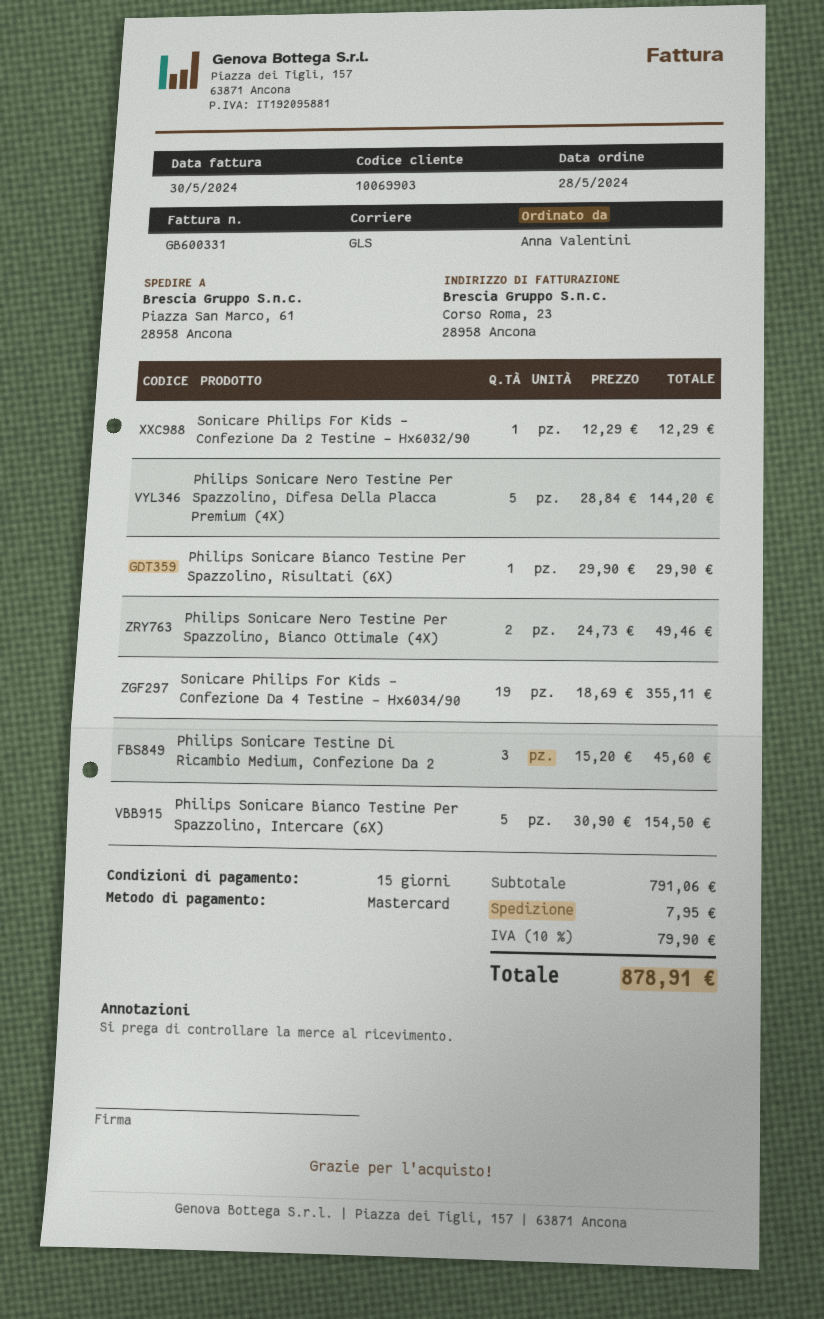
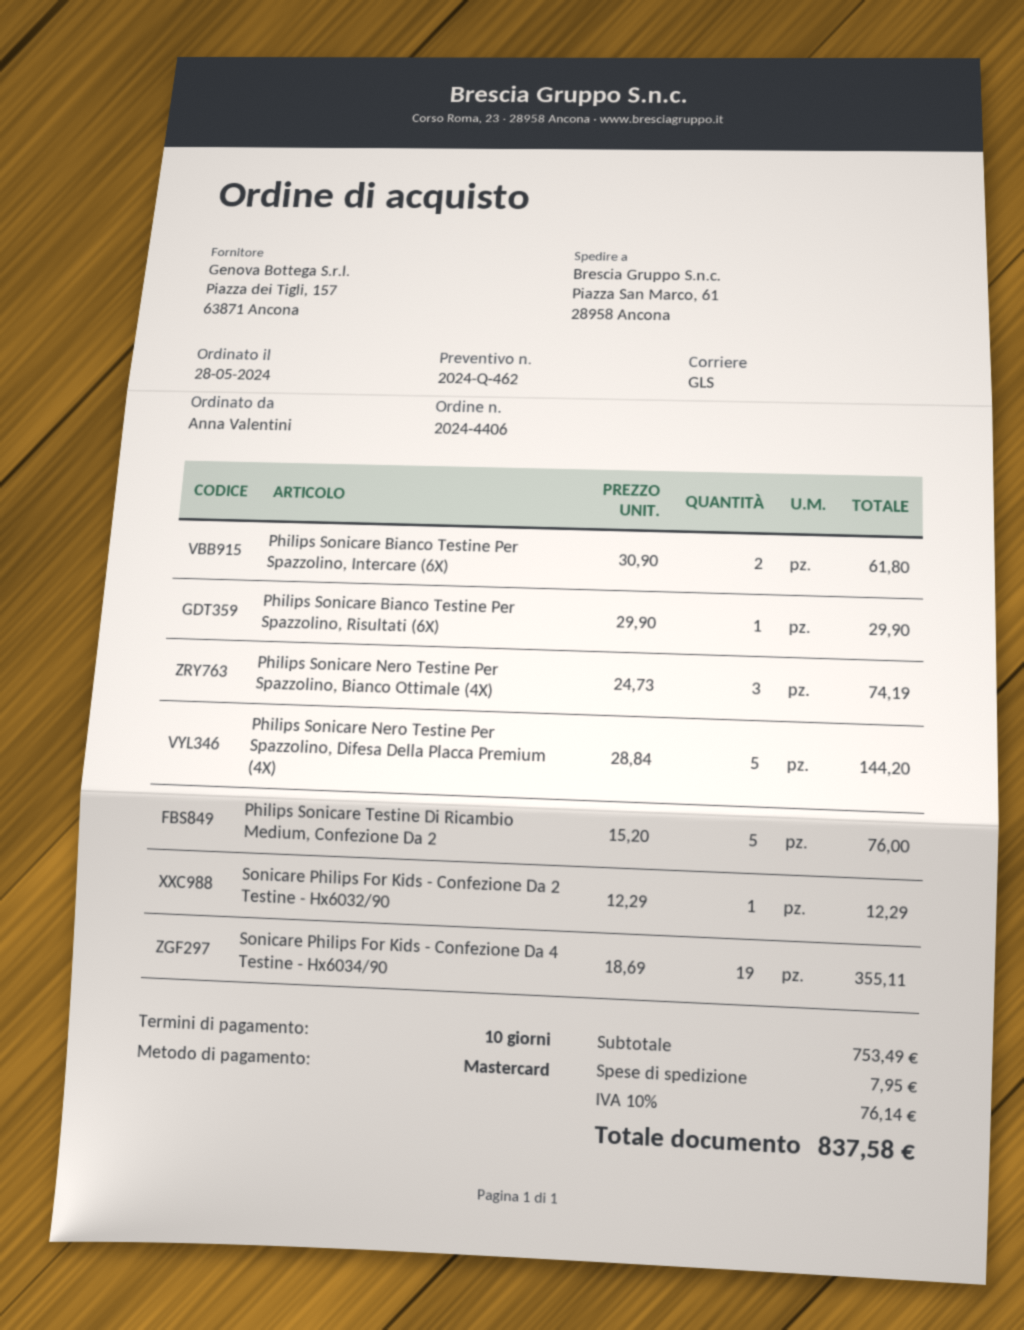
payment terms: 15 days -> 10 days
Philips Sonicare Nero Testine Per Spazzolino, Bianco Ottimale (4X): 2 x 24.73 = 49.46 -> 3 x 24.73 = 74.19
Philips Sonicare Testine Di Ricambio Medium, Confezione Da 2: 3 x 15.20 = 45.60 -> 5 x 15.20 = 76.00
Philips Sonicare Bianco Testine Per Spazzolino, Intercare (6X): 5 x 30.90 = 154.50 -> 2 x 30.90 = 61.80
subtotal: 791.06 -> 753.49
tax: 10% = 79.90 -> 10% = 76.14
total: 878.91 -> 837.58

